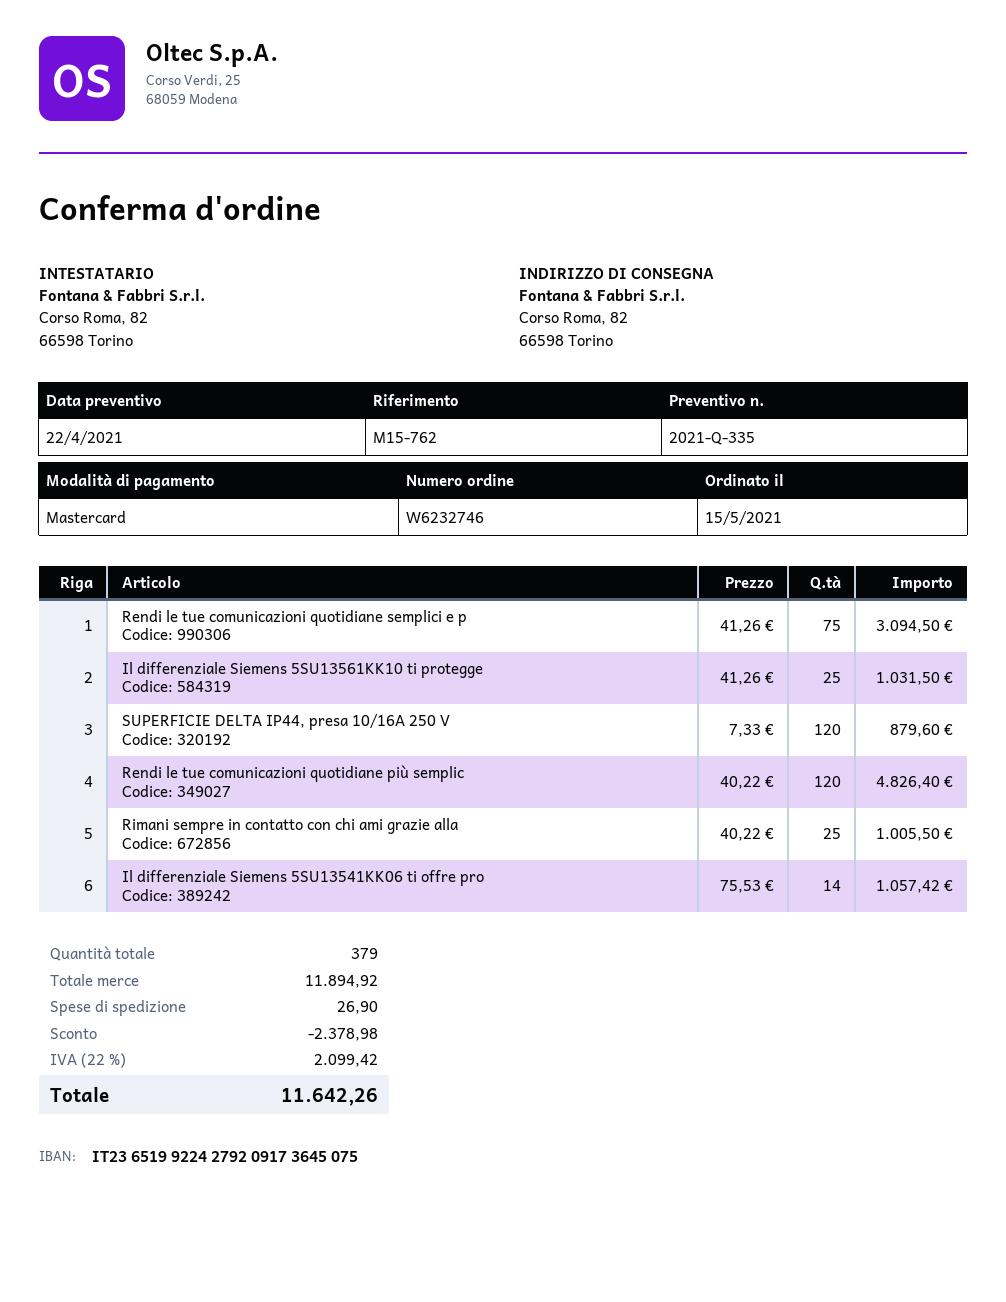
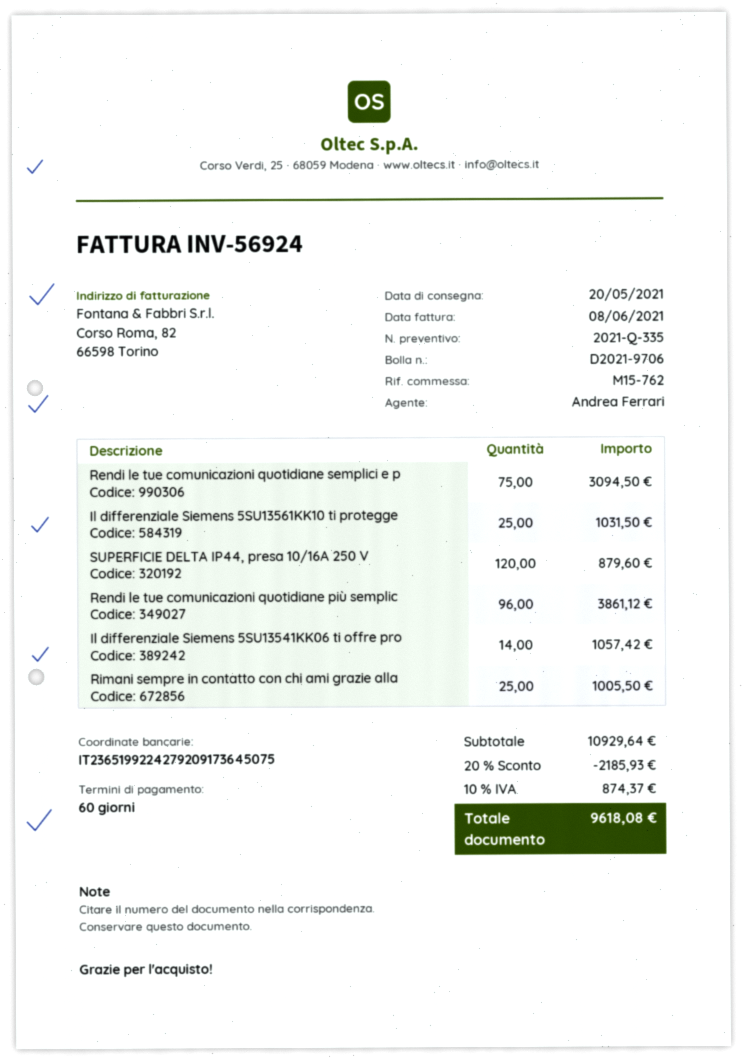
Rendi le tue comunicazioni quotidiane più semplic: 120 for 4826.40 -> 96 for 3861.12
subtotal: 11894.92 -> 10929.64
discount: 2378.98 -> 2185.93
shipping: 26.90 -> none
tax: 22% = 2099.42 -> 10% = 874.37
total: 11642.26 -> 9618.08

